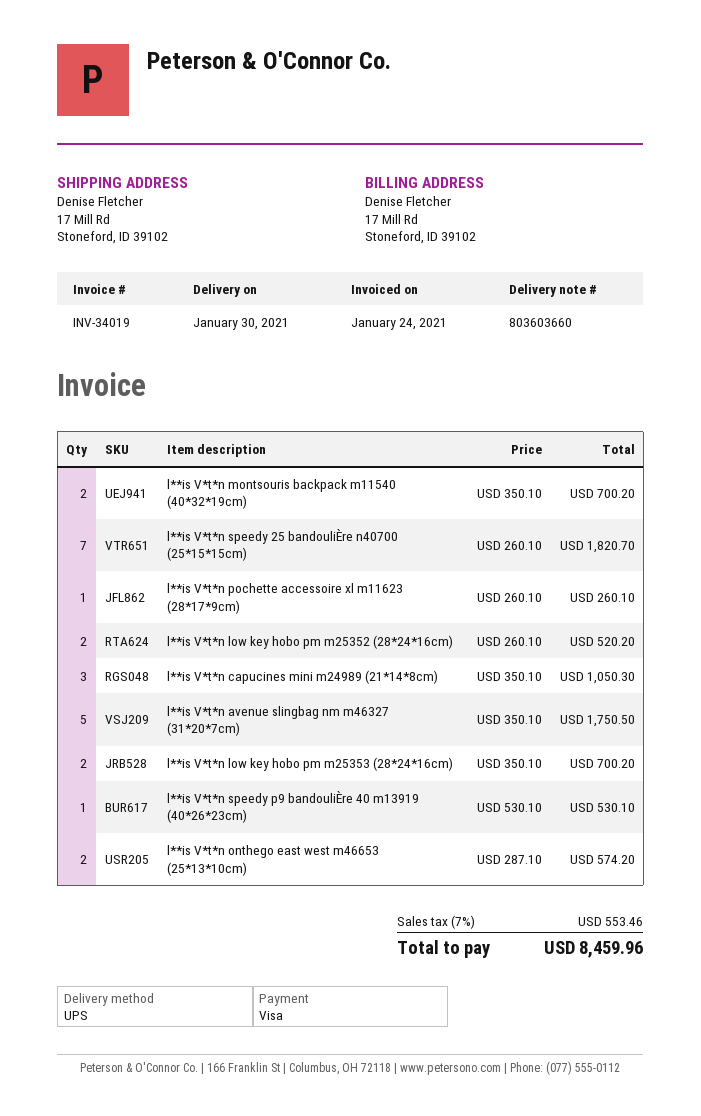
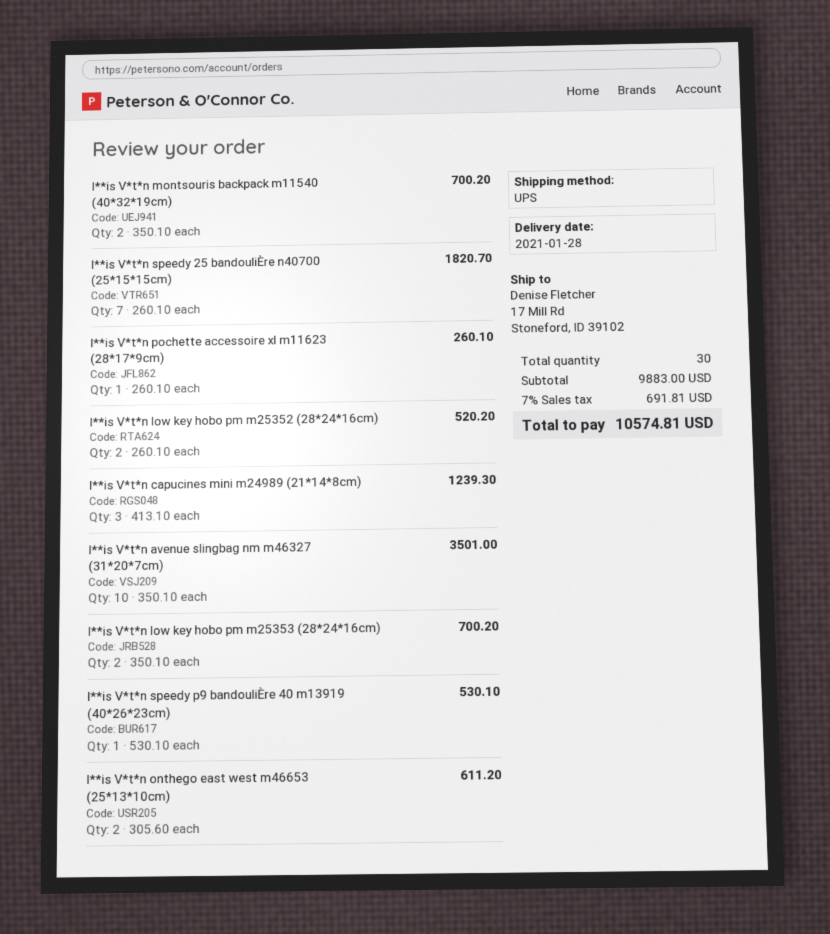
delivery date: 2021-01-30 -> 2021-01-28
l**is V*t*n capucines mini m24989 (21*14*8cm): 3 x 350.10 = 1050.30 -> 3 x 413.10 = 1239.30
l**is V*t*n avenue slingbag nm m46327 (31*20*7cm): 5 x 350.10 = 1750.50 -> 10 x 350.10 = 3501.00
l**is V*t*n onthego east west m46653 (25*13*10cm): 2 x 287.10 = 574.20 -> 2 x 305.60 = 611.20
tax: 7% = 553.46 -> 7% = 691.81
total: 8459.96 -> 10574.81

